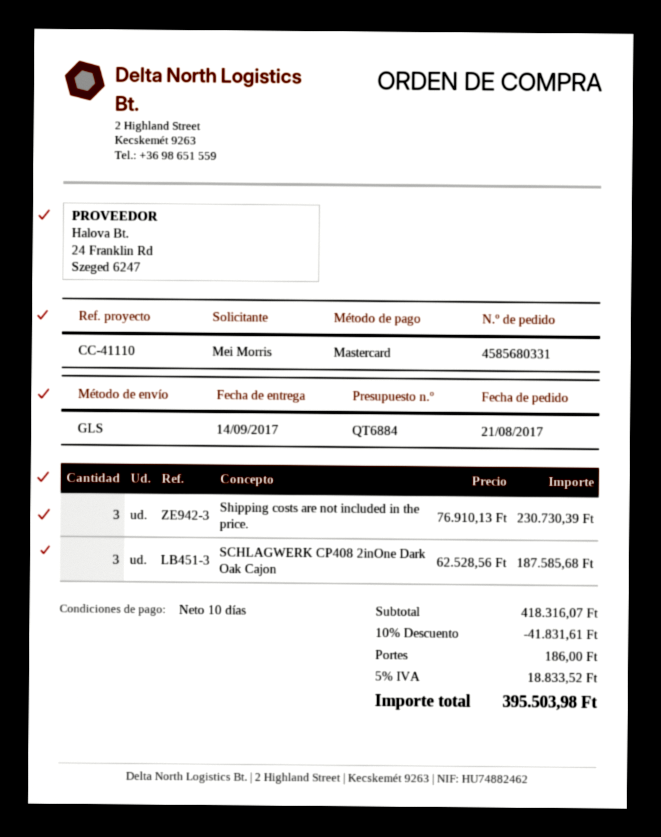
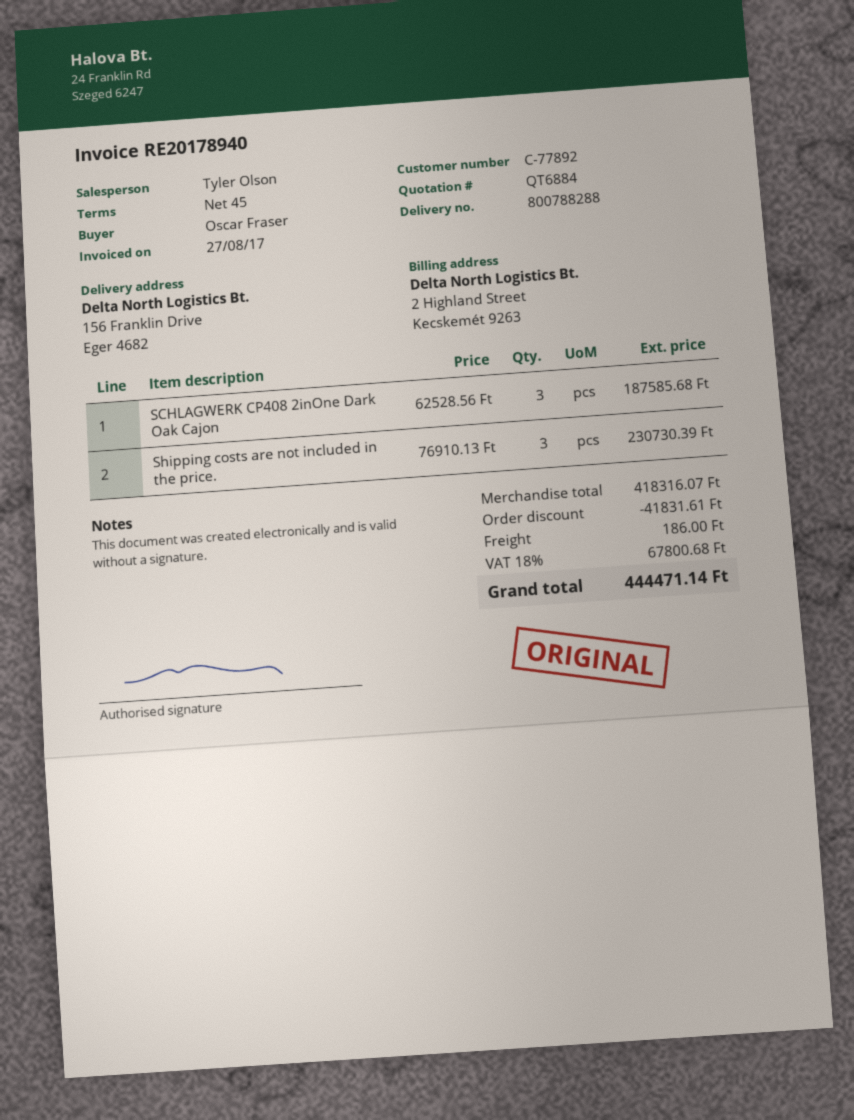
payment terms: 10 days -> 45 days
ordered by: Mei Morris -> Oscar Fraser
tax: 5% = 18833.52 -> 18% = 67800.68
total: 395503.98 -> 444471.14

